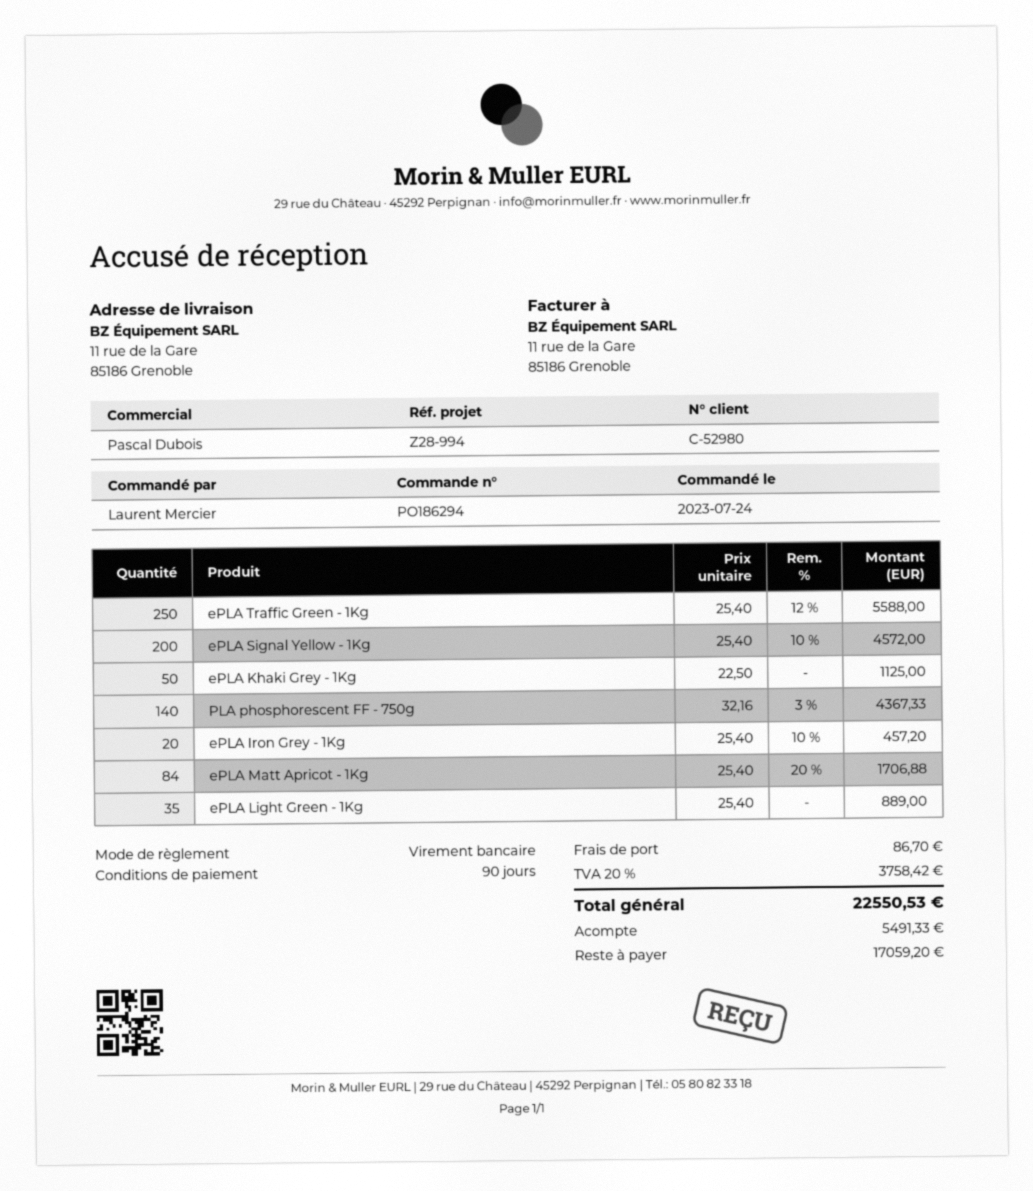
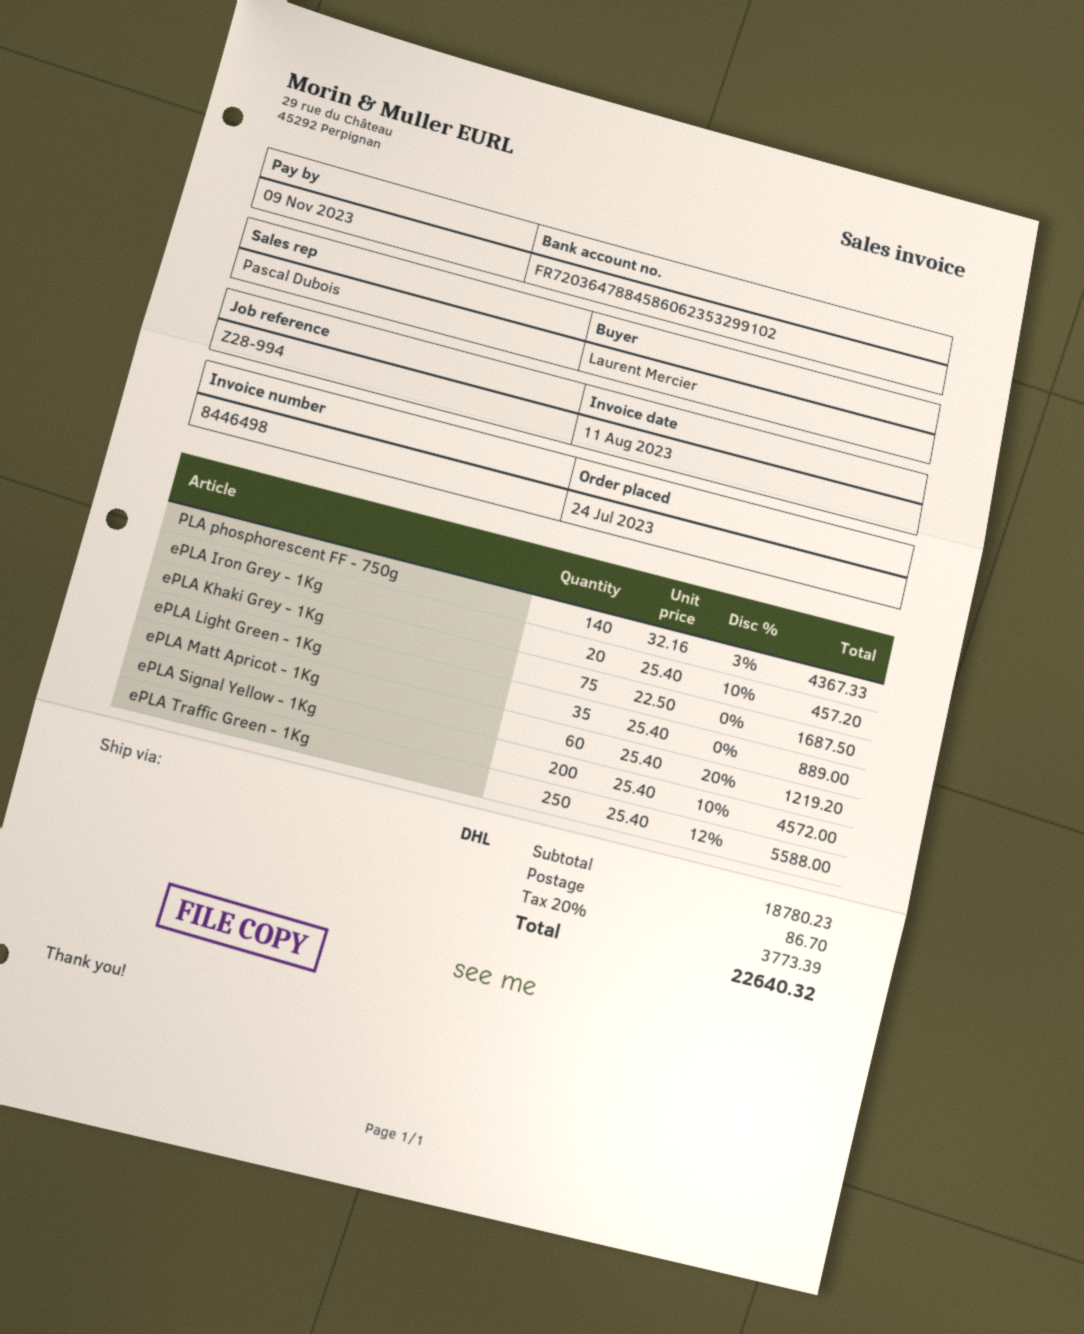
ePLA Khaki Grey - 1Kg: 50 x 22.50 = 1125.00 -> 75 x 22.50 = 1687.50
ePLA Matt Apricot - 1Kg: 84 x 25.40 - 20% = 1706.88 -> 60 x 25.40 - 20% = 1219.20
tax: 20% = 3758.42 -> 20% = 3773.39
total: 22550.53 -> 22640.32

